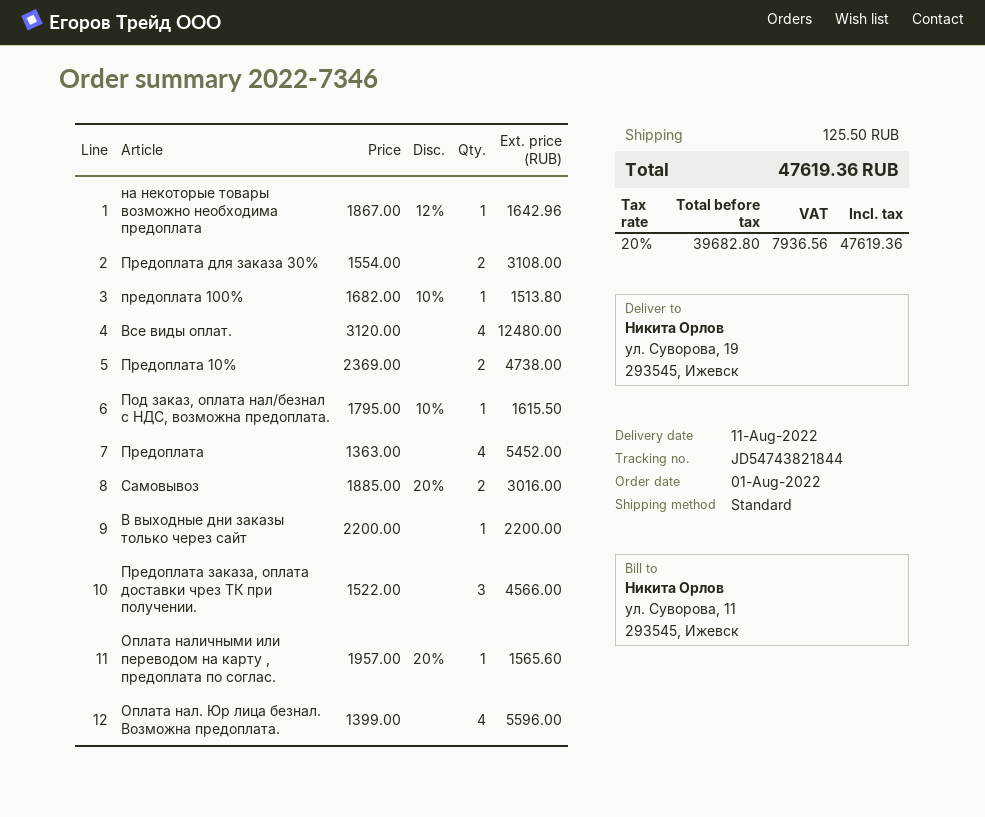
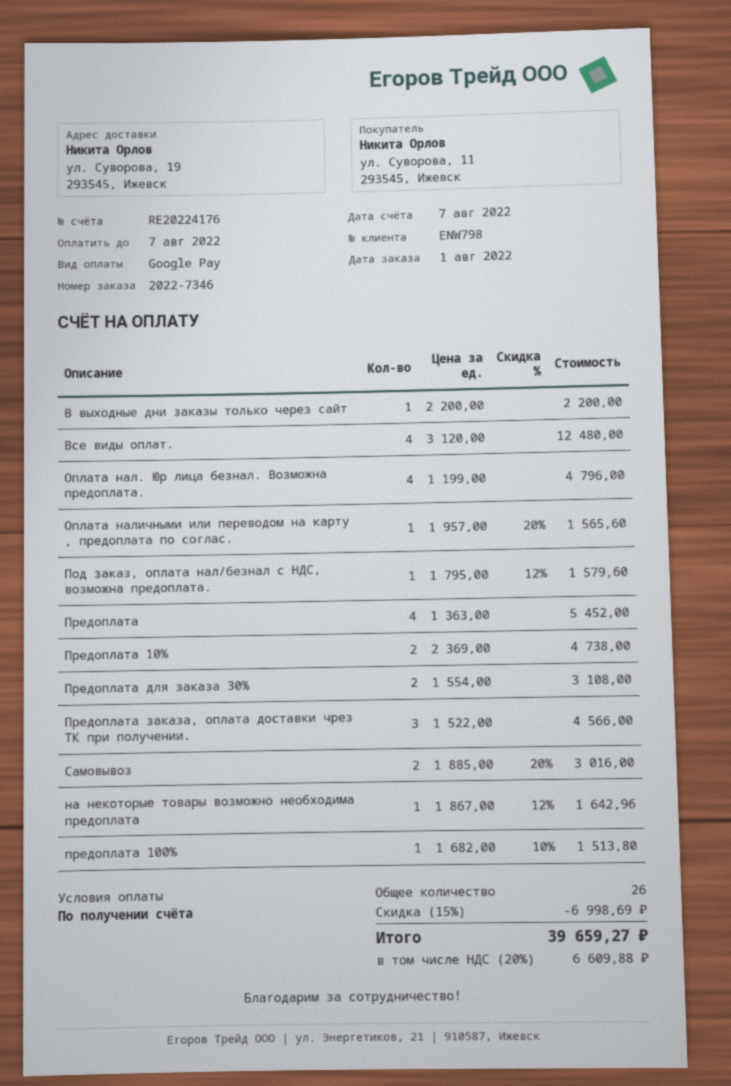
Под заказ, оплата нал/безнал с НДС, возможна предоплата.: 1 x 1795.00 - 10% = 1615.50 -> 1 x 1795.00 - 12% = 1579.60
Оплата нал. Юр лица безнал. Возможна предоплата.: 4 x 1399.00 = 5596.00 -> 4 x 1199.00 = 4796.00
discount: none -> 15% = 6998.69
shipping: 125.50 -> none
tax: 20% = 7936.56 -> 20% = 6609.88
total: 47619.36 -> 39659.27

